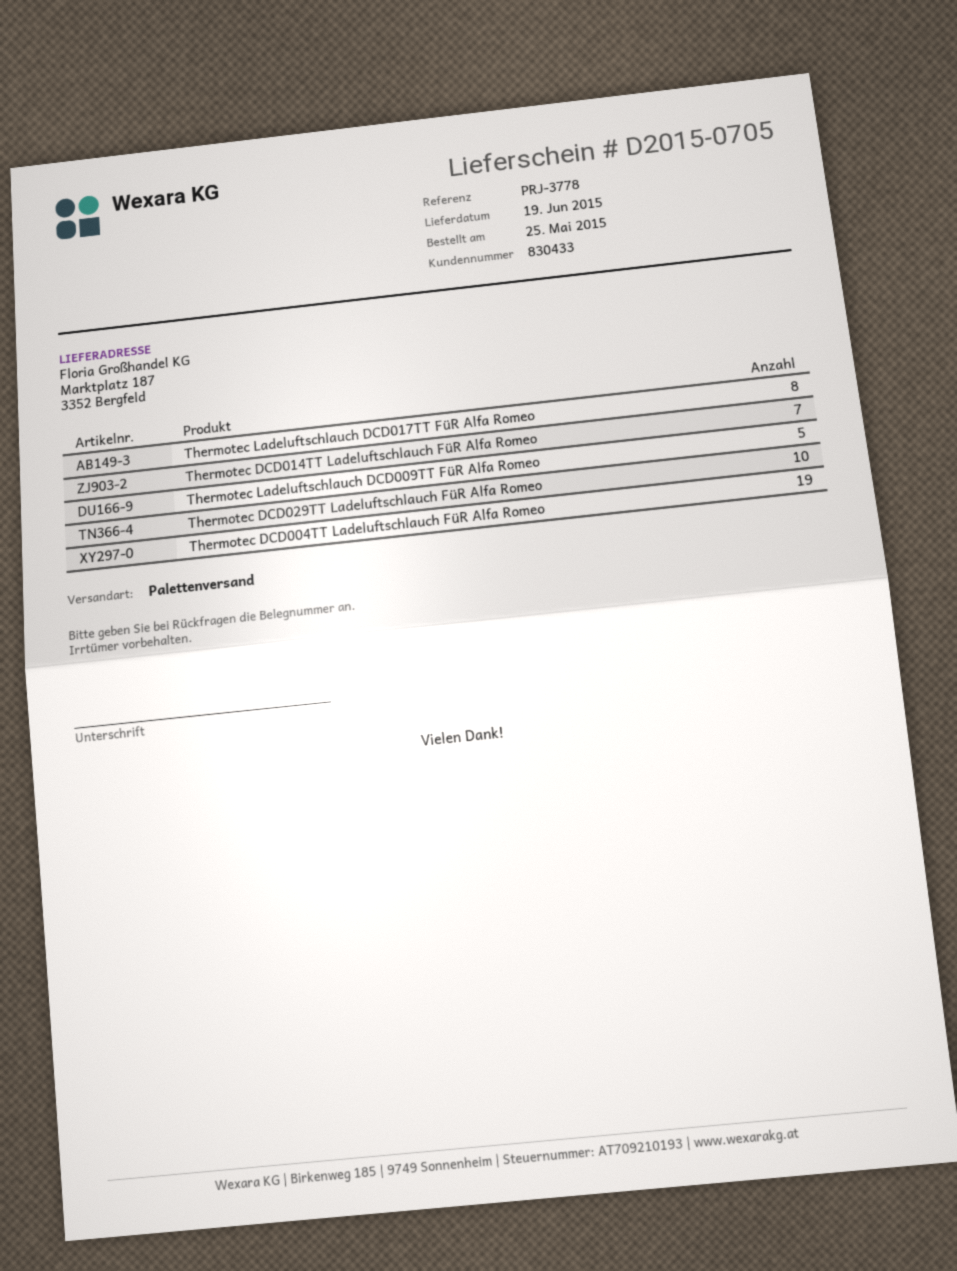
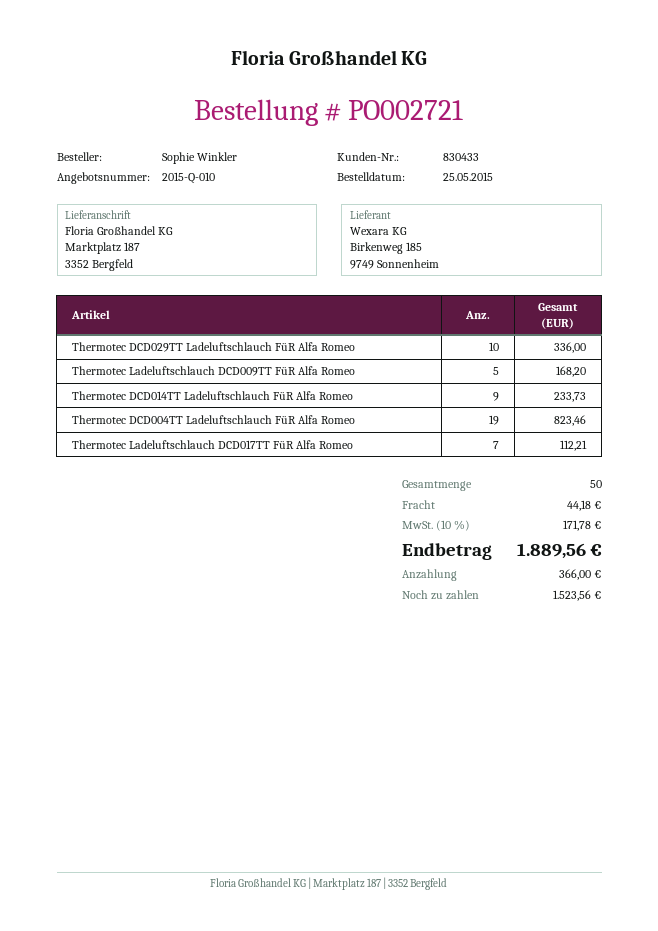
Thermotec Ladeluftschlauch DCD017TT FüR Alfa Romeo: 8 -> 7
Thermotec DCD014TT Ladeluftschlauch FüR Alfa Romeo: 7 -> 9

